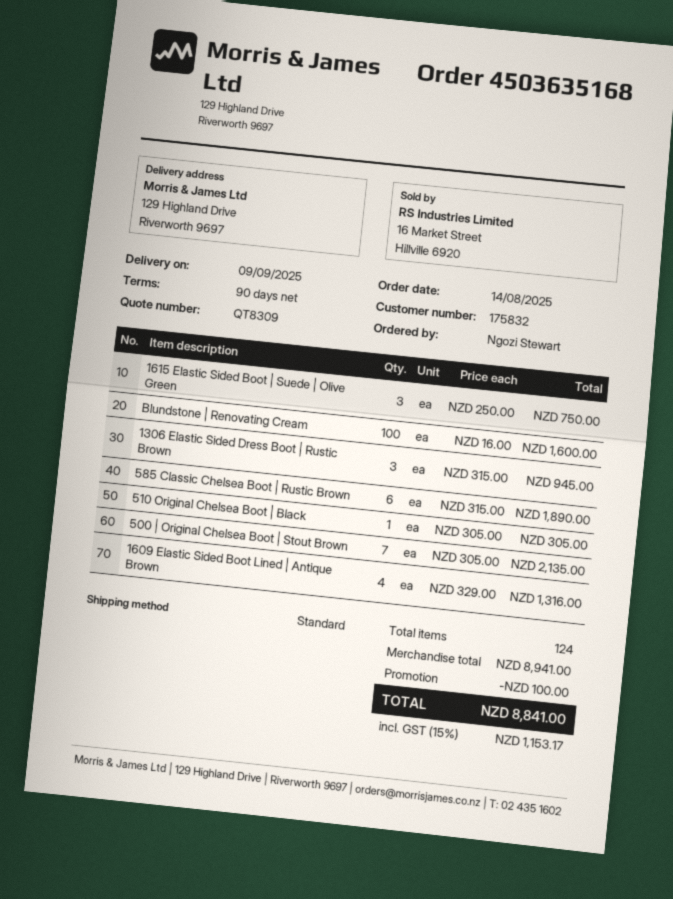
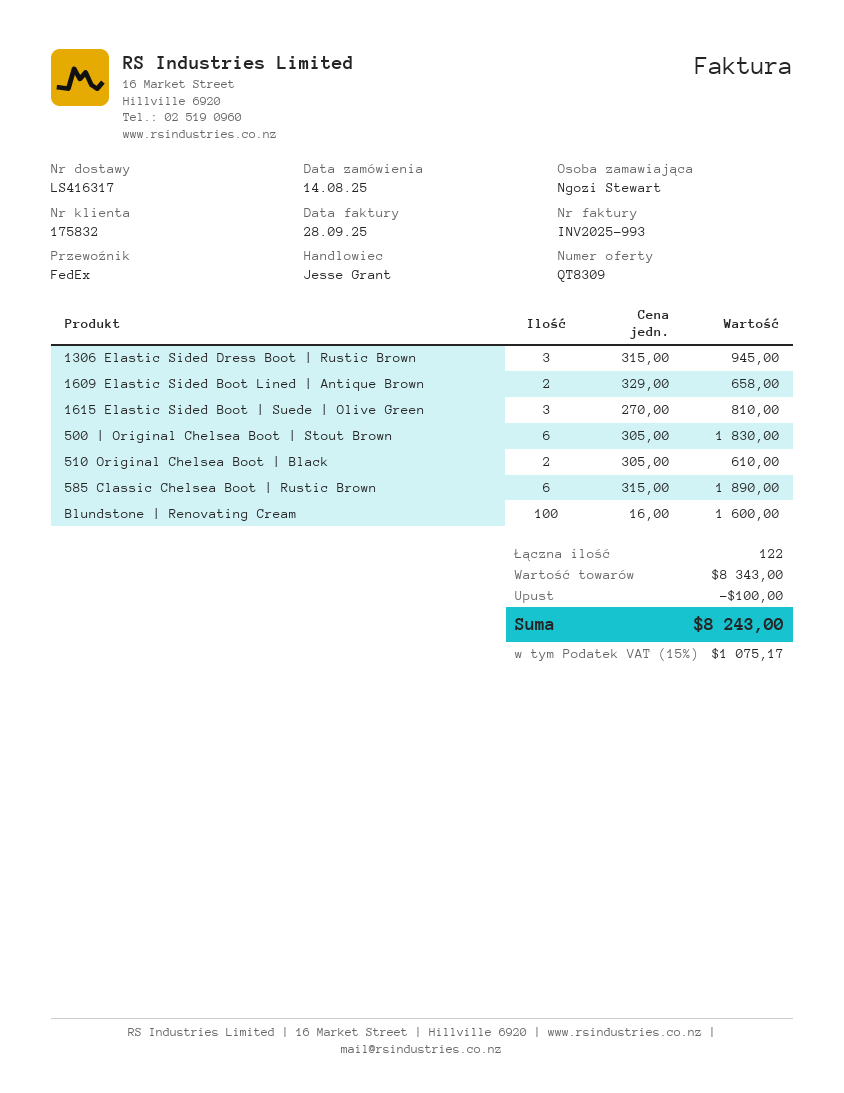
shipping method: standard -> FedEx
1615 Elastic Sided Boot | Suede | Olive Green: 3 x 250.00 = 750.00 -> 3 x 270.00 = 810.00
510 Original Chelsea Boot | Black: 1 x 305.00 = 305.00 -> 2 x 305.00 = 610.00
500 | Original Chelsea Boot | Stout Brown: 7 x 305.00 = 2135.00 -> 6 x 305.00 = 1830.00
1609 Elastic Sided Boot Lined | Antique Brown: 4 x 329.00 = 1316.00 -> 2 x 329.00 = 658.00
total quantity: 124 -> 122
subtotal: 8941.00 -> 8343.00
tax: 15% = 1153.17 -> 15% = 1075.17
total: 8841.00 -> 8243.00

